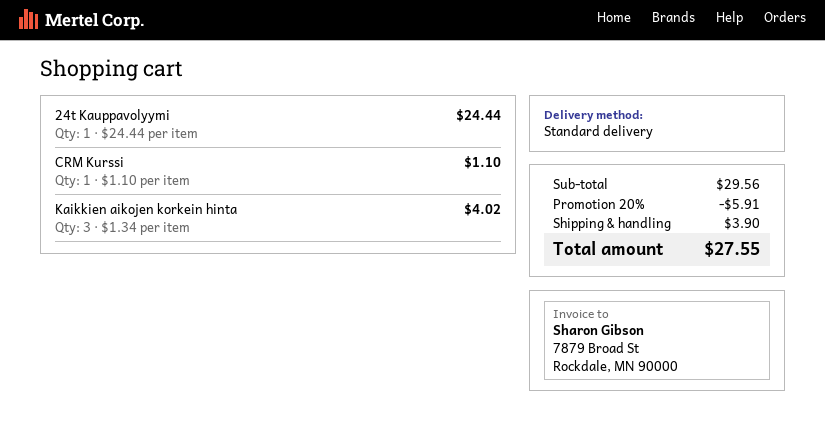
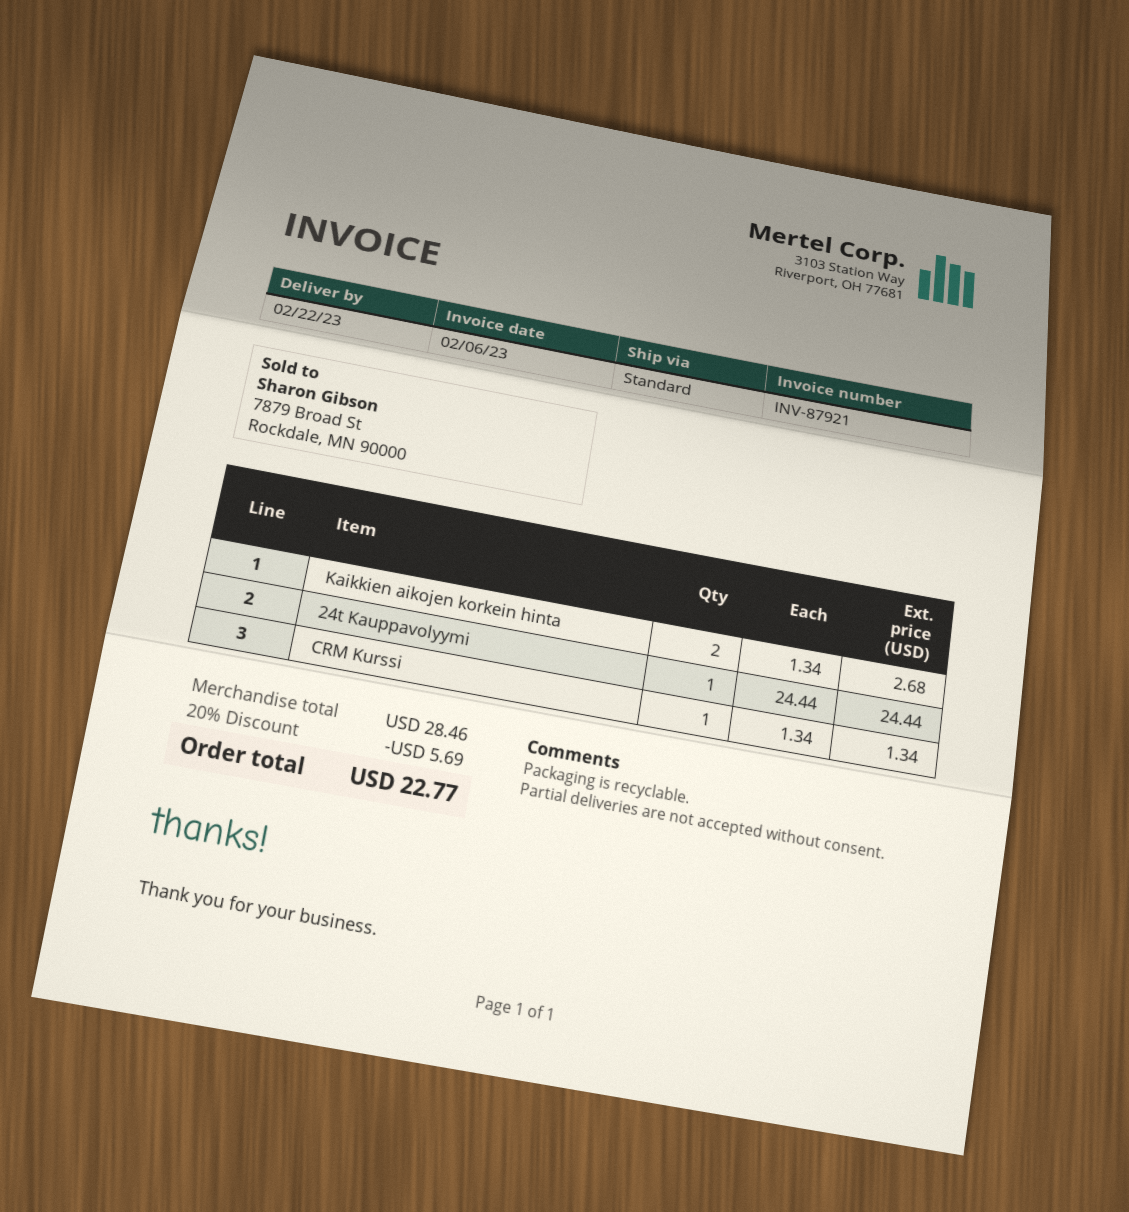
CRM Kurssi: 1 x 1.10 = 1.10 -> 1 x 1.34 = 1.34
Kaikkien aikojen korkein hinta: 3 x 1.34 = 4.02 -> 2 x 1.34 = 2.68
subtotal: 29.56 -> 28.46
discount: 20% = 5.91 -> 20% = 5.69
shipping: 3.90 -> none
total: 27.55 -> 22.77

